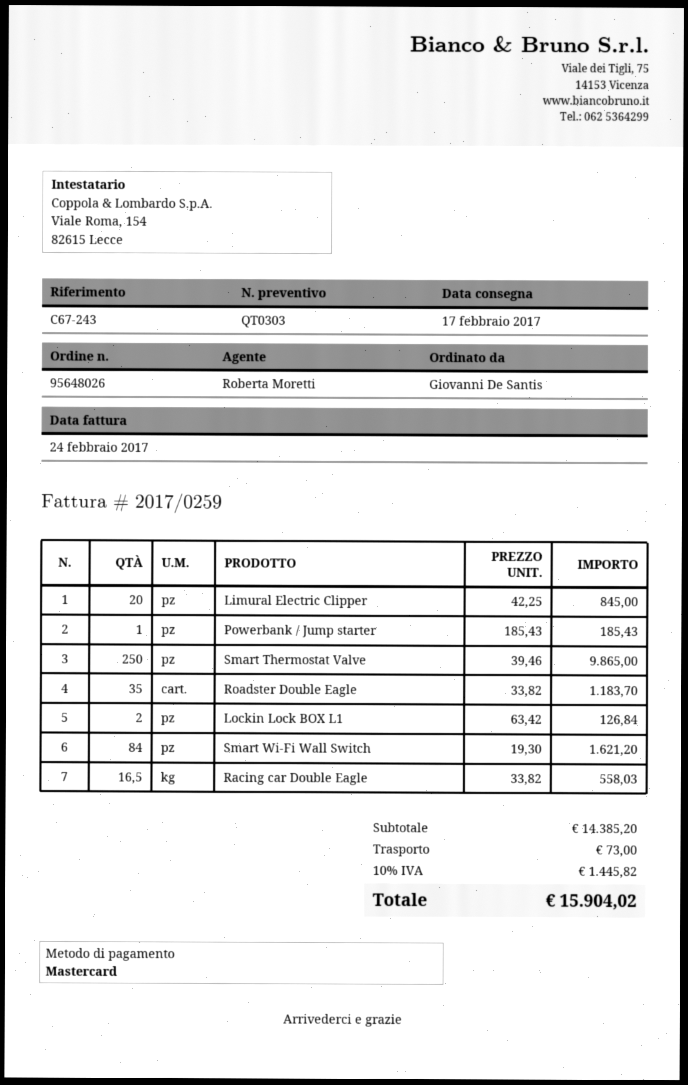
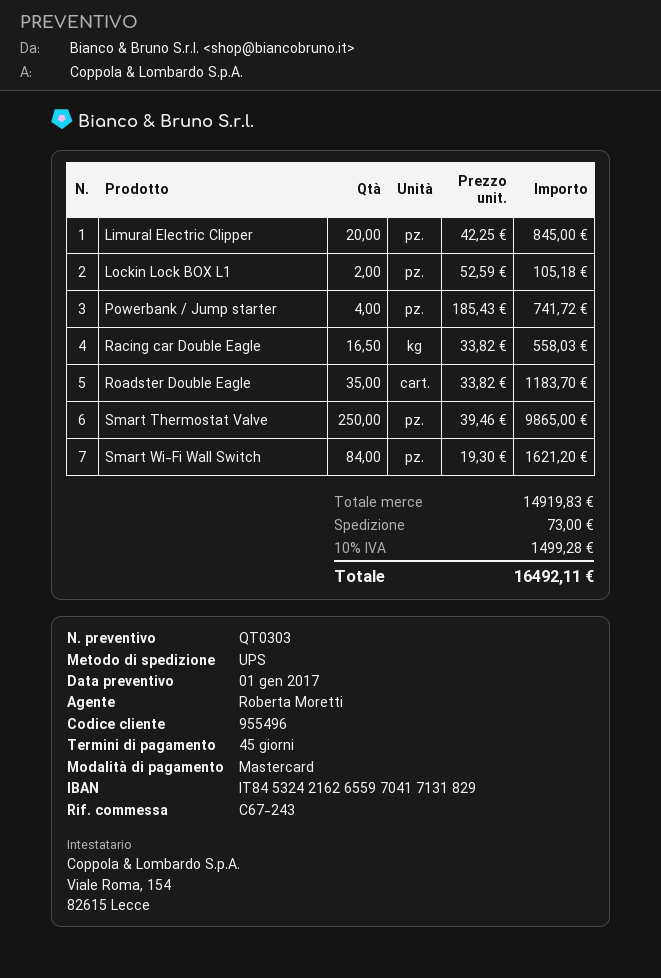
Powerbank / Jump starter: 1 x 185.43 = 185.43 -> 4 x 185.43 = 741.72
Lockin Lock BOX L1: 2 x 63.42 = 126.84 -> 2 x 52.59 = 105.18
subtotal: 14385.20 -> 14919.83
tax: 10% = 1445.82 -> 10% = 1499.28
total: 15904.02 -> 16492.11

